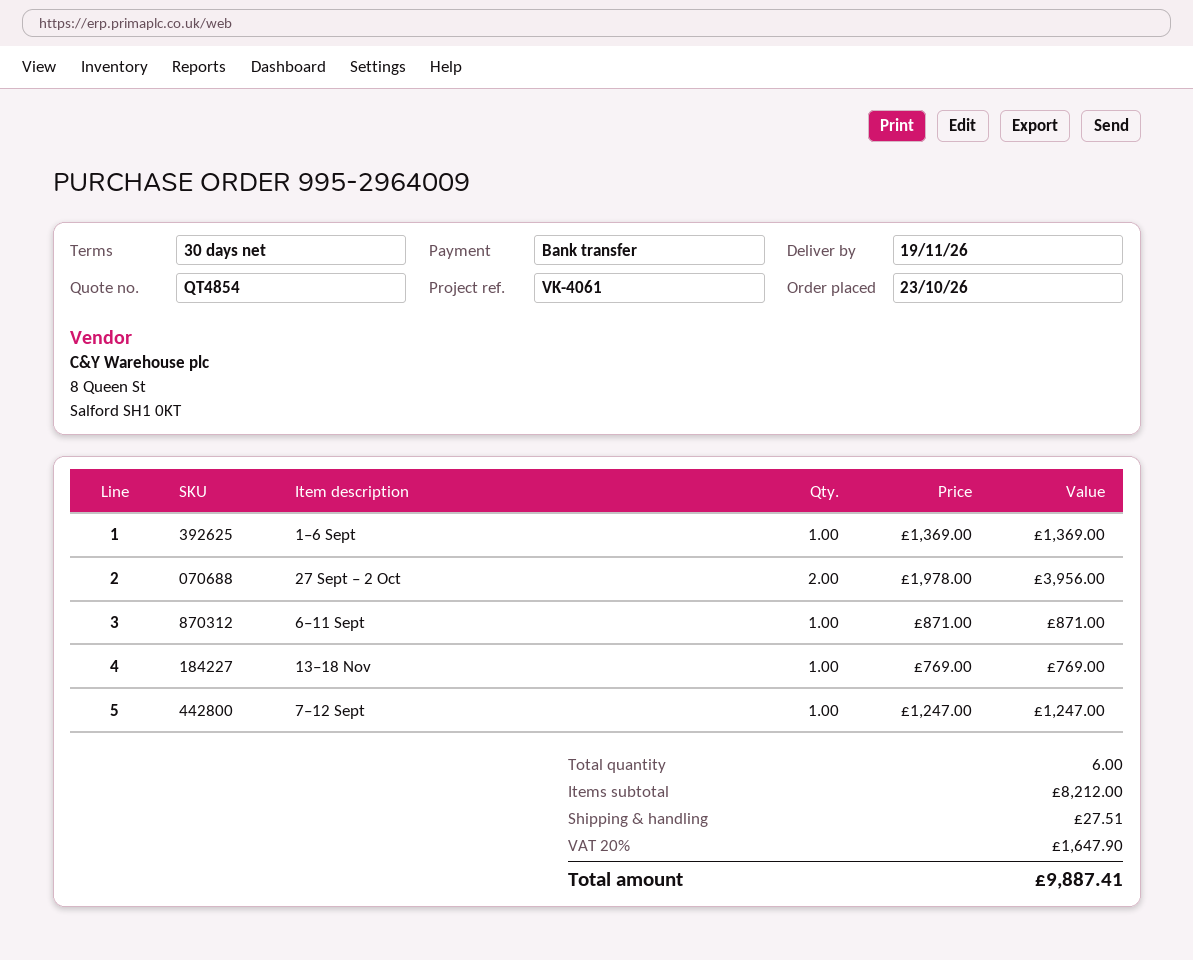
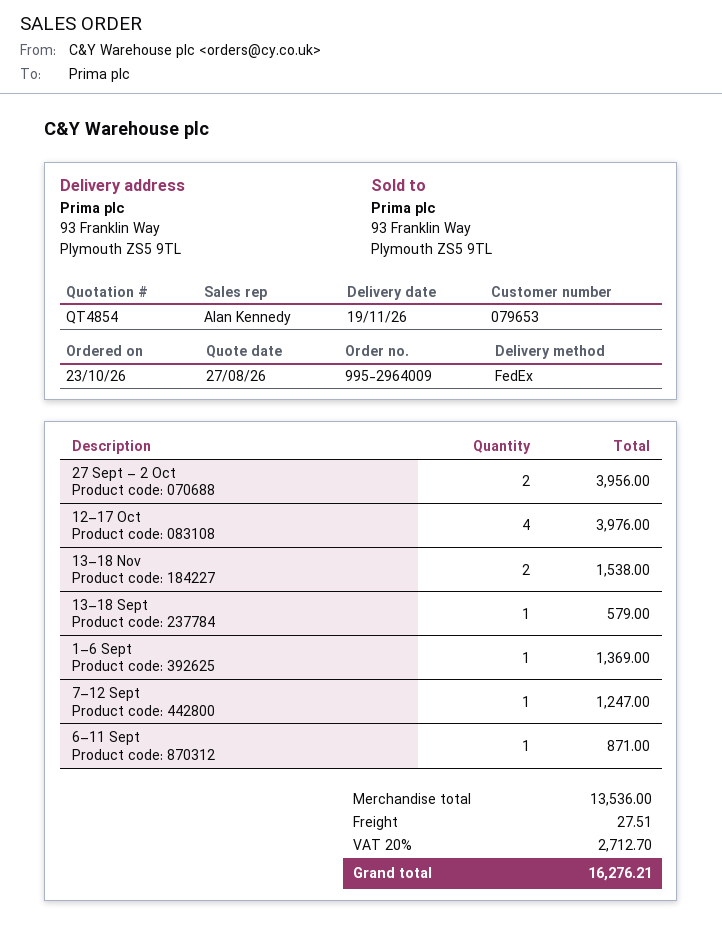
13–18 Nov: 1 for 769.00 -> 2 for 1538.00
12–17 Oct: none -> 4 for 3976.00
13–18 Sept: none -> 1 for 579.00
subtotal: 8212.00 -> 13536.00
tax: 20% = 1647.90 -> 20% = 2712.70
total: 9887.41 -> 16276.21

